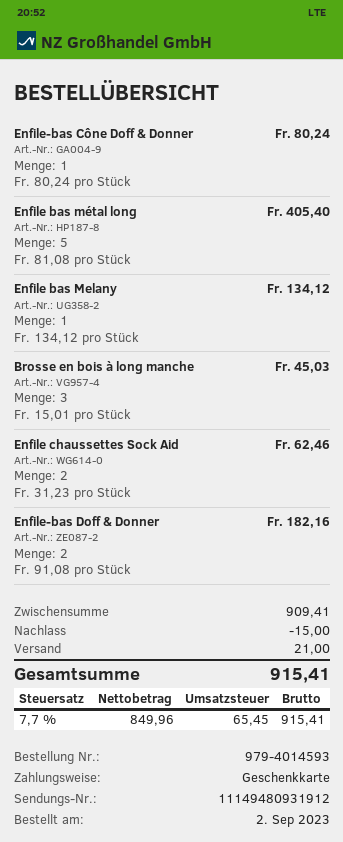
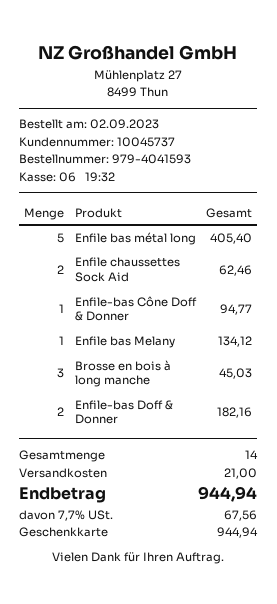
order number: 979-4014593 -> 979-4041593
Enfile-bas Cône Doff & Donner: 1 for 80.24 -> 1 for 94.77
discount: 15.00 -> none
tax: 7.7% = 65.45 -> 7.7% = 67.56
total: 915.41 -> 944.94

